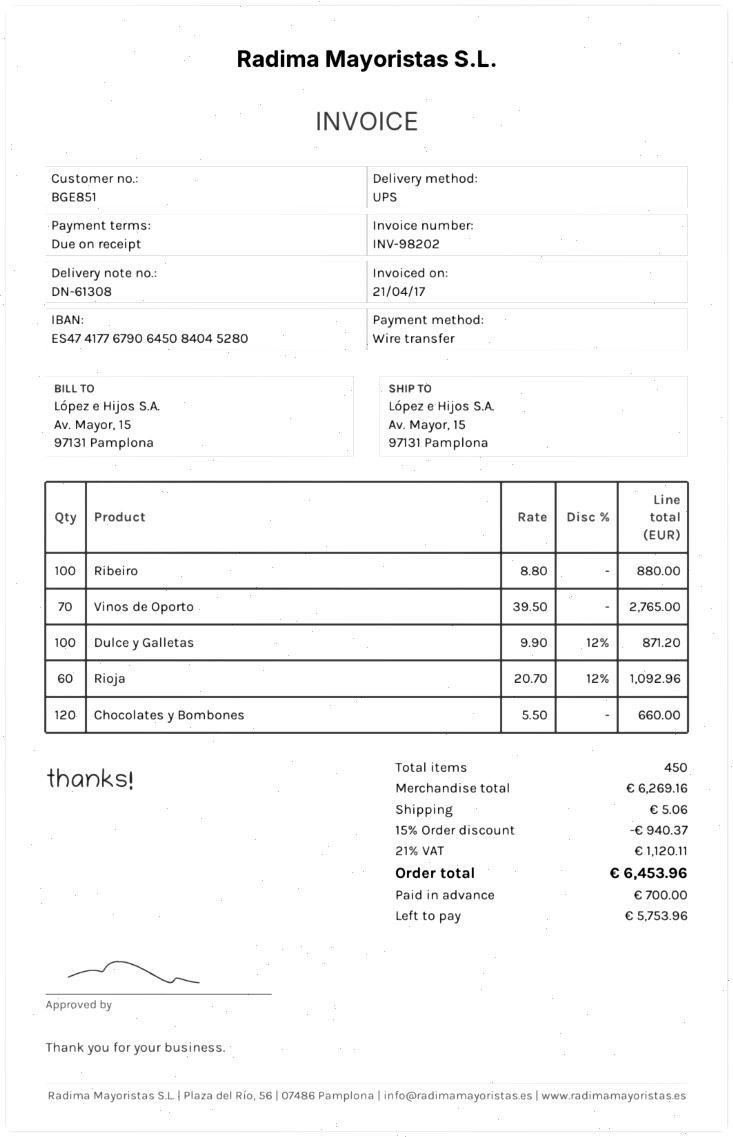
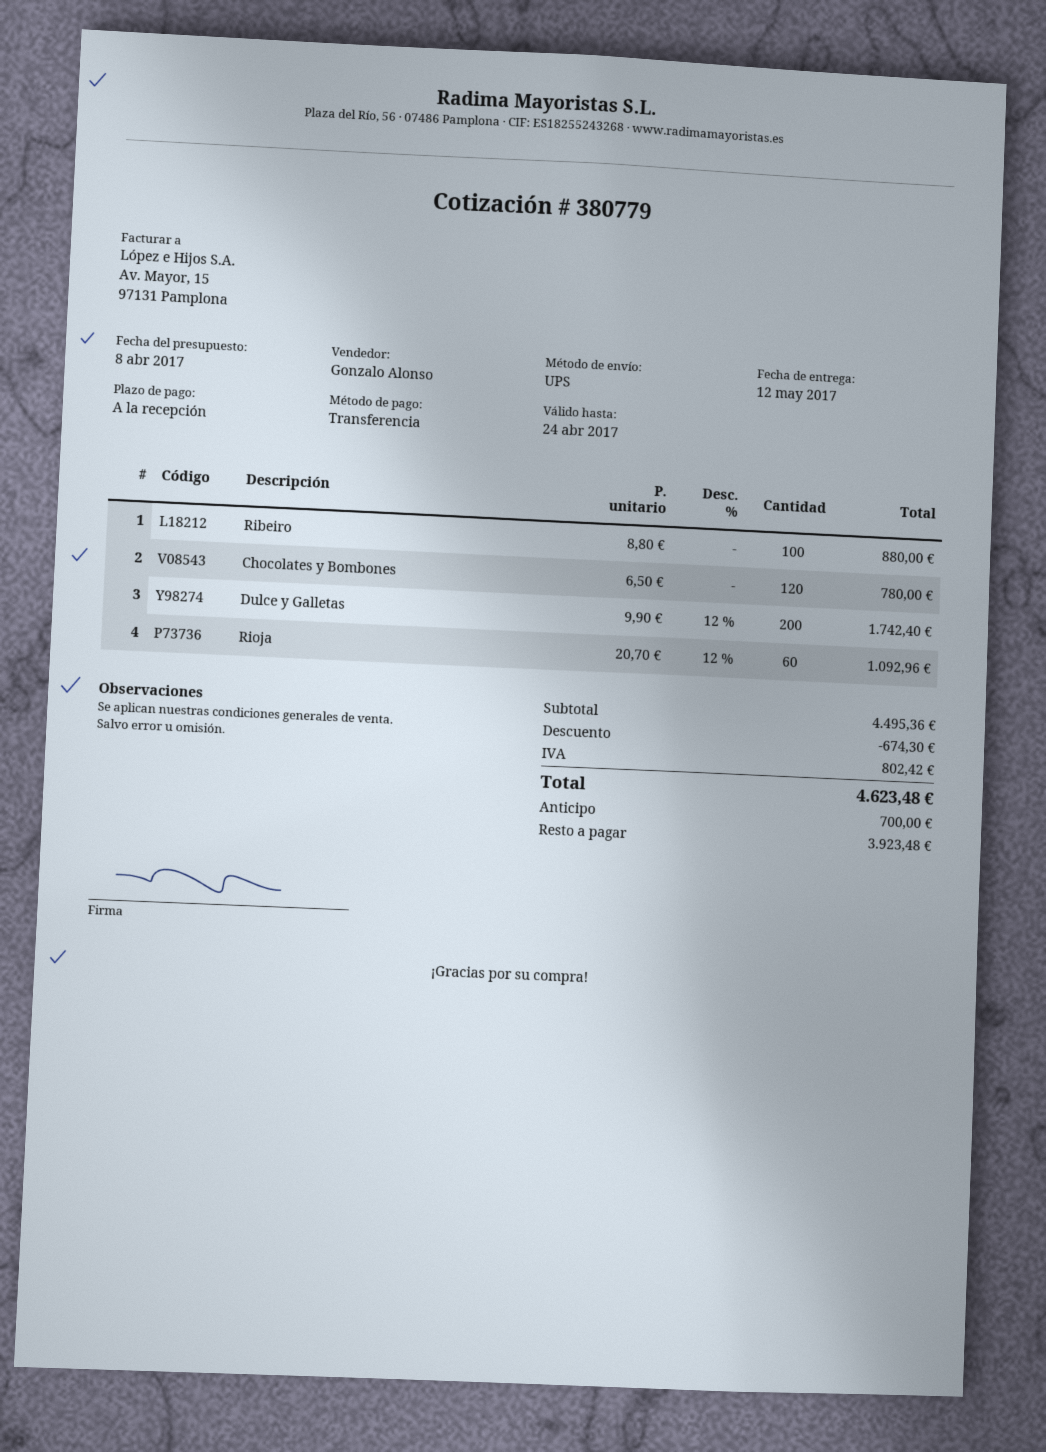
Vinos de Oporto: 70 x 39.50 = 2765.00 -> none
Dulce y Galletas: 100 x 9.90 - 12% = 871.20 -> 200 x 9.90 - 12% = 1742.40
Chocolates y Bombones: 120 x 5.50 = 660.00 -> 120 x 6.50 = 780.00
subtotal: 6269.16 -> 4495.36
discount: 940.37 -> 674.30
shipping: 5.06 -> none
tax: 1120.11 -> 802.42
total: 6453.96 -> 4623.48
balance: 5753.96 -> 3923.48

